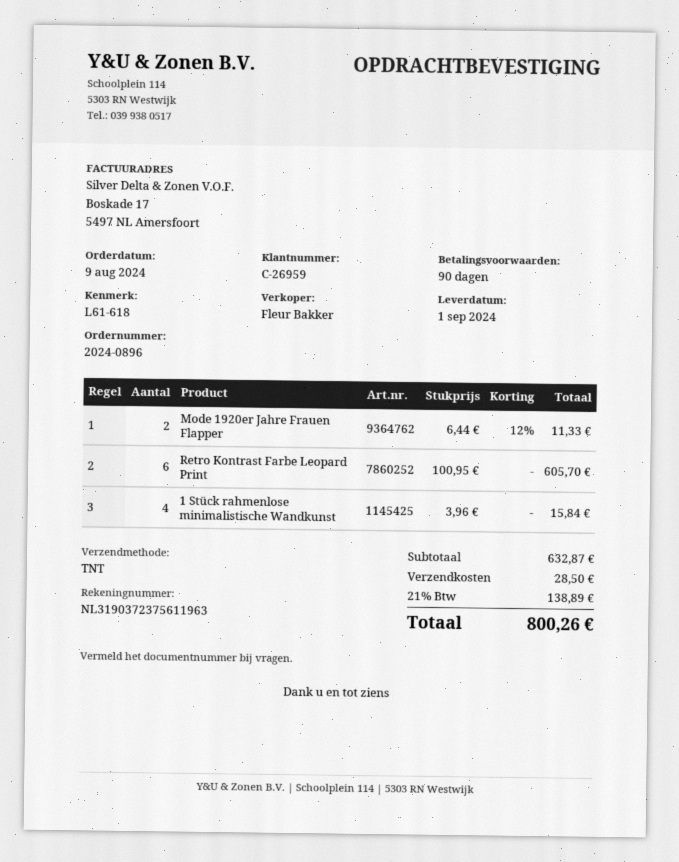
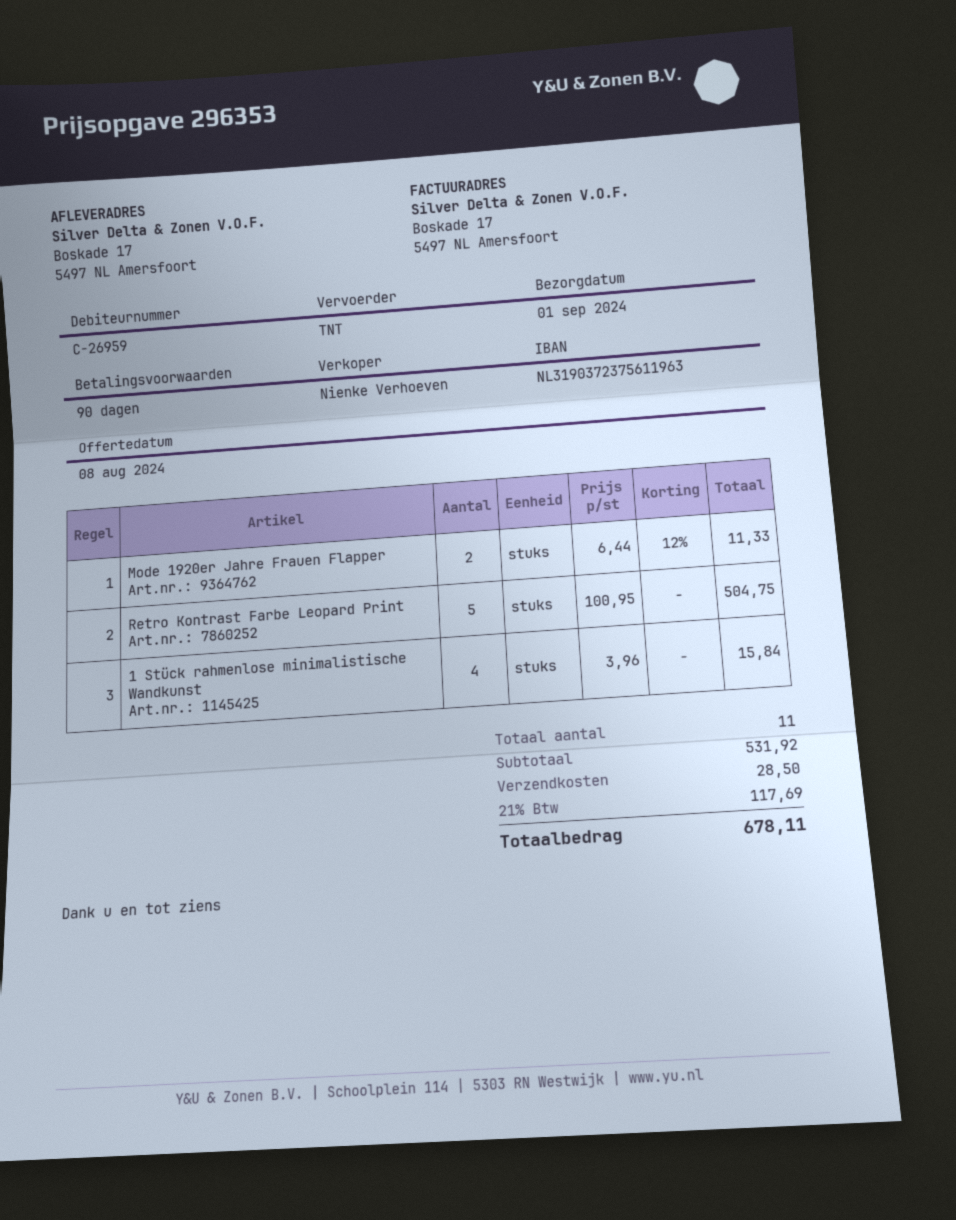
sales rep: Fleur Bakker -> Nienke Verhoeven
Retro Kontrast Farbe Leopard Print: 6 x 100.95 = 605.70 -> 5 x 100.95 = 504.75
subtotal: 632.87 -> 531.92
tax: 21% = 138.89 -> 21% = 117.69
total: 800.26 -> 678.11

